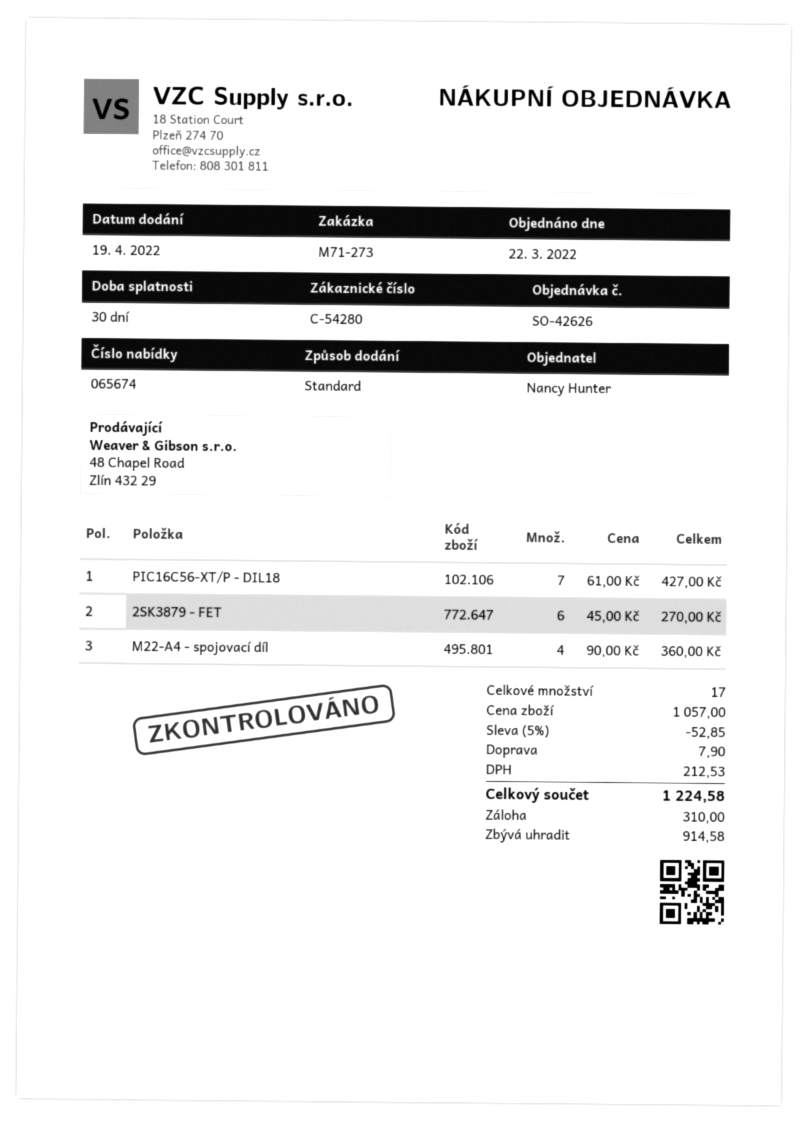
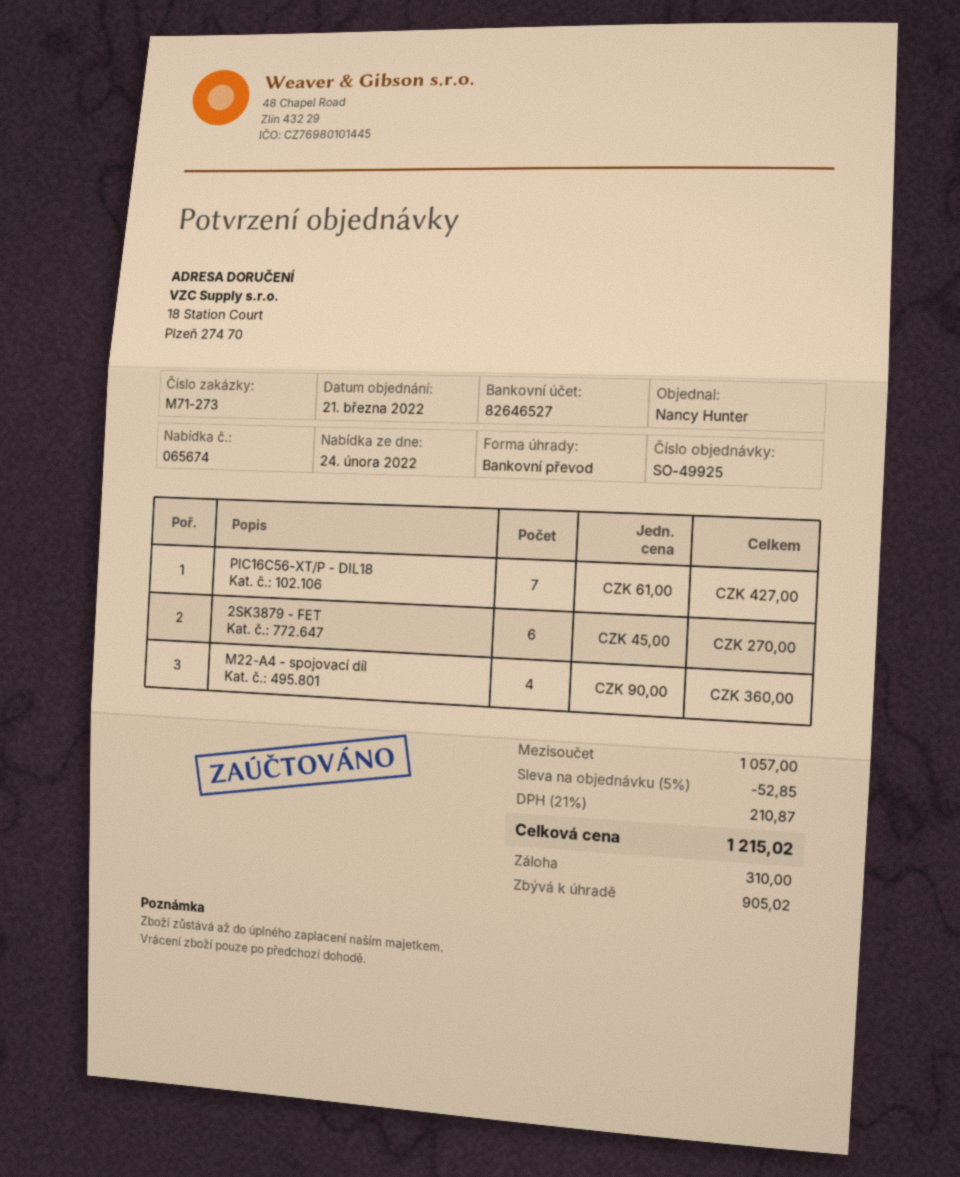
order number: SO-42626 -> SO-49925
order date: 2022-03-22 -> 2022-03-21
shipping: 7.90 -> none
tax: 212.53 -> 210.87
total: 1224.58 -> 1215.02
balance: 914.58 -> 905.02

